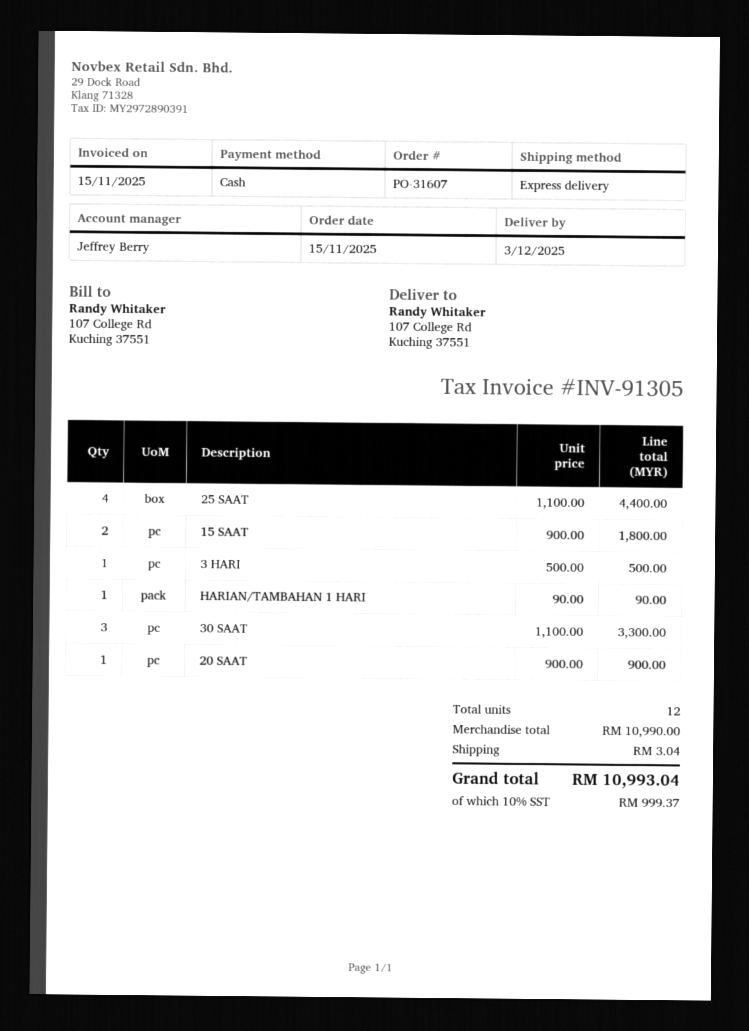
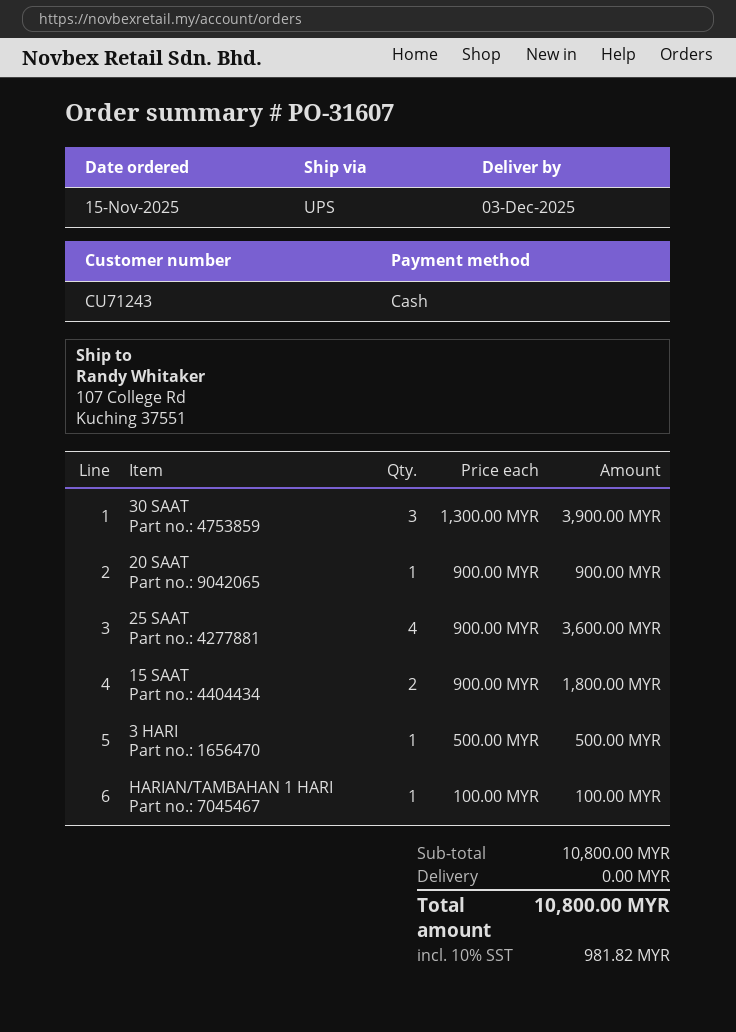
shipping method: express -> UPS
25 SAAT: 4 x 1100.00 = 4400.00 -> 4 x 900.00 = 3600.00
HARIAN/TAMBAHAN 1 HARI: 1 x 90.00 = 90.00 -> 1 x 100.00 = 100.00
30 SAAT: 3 x 1100.00 = 3300.00 -> 3 x 1300.00 = 3900.00
subtotal: 10990.00 -> 10800.00
shipping: 3.04 -> 0.00
tax: 10% = 999.37 -> 10% = 981.82
total: 10993.04 -> 10800.00

